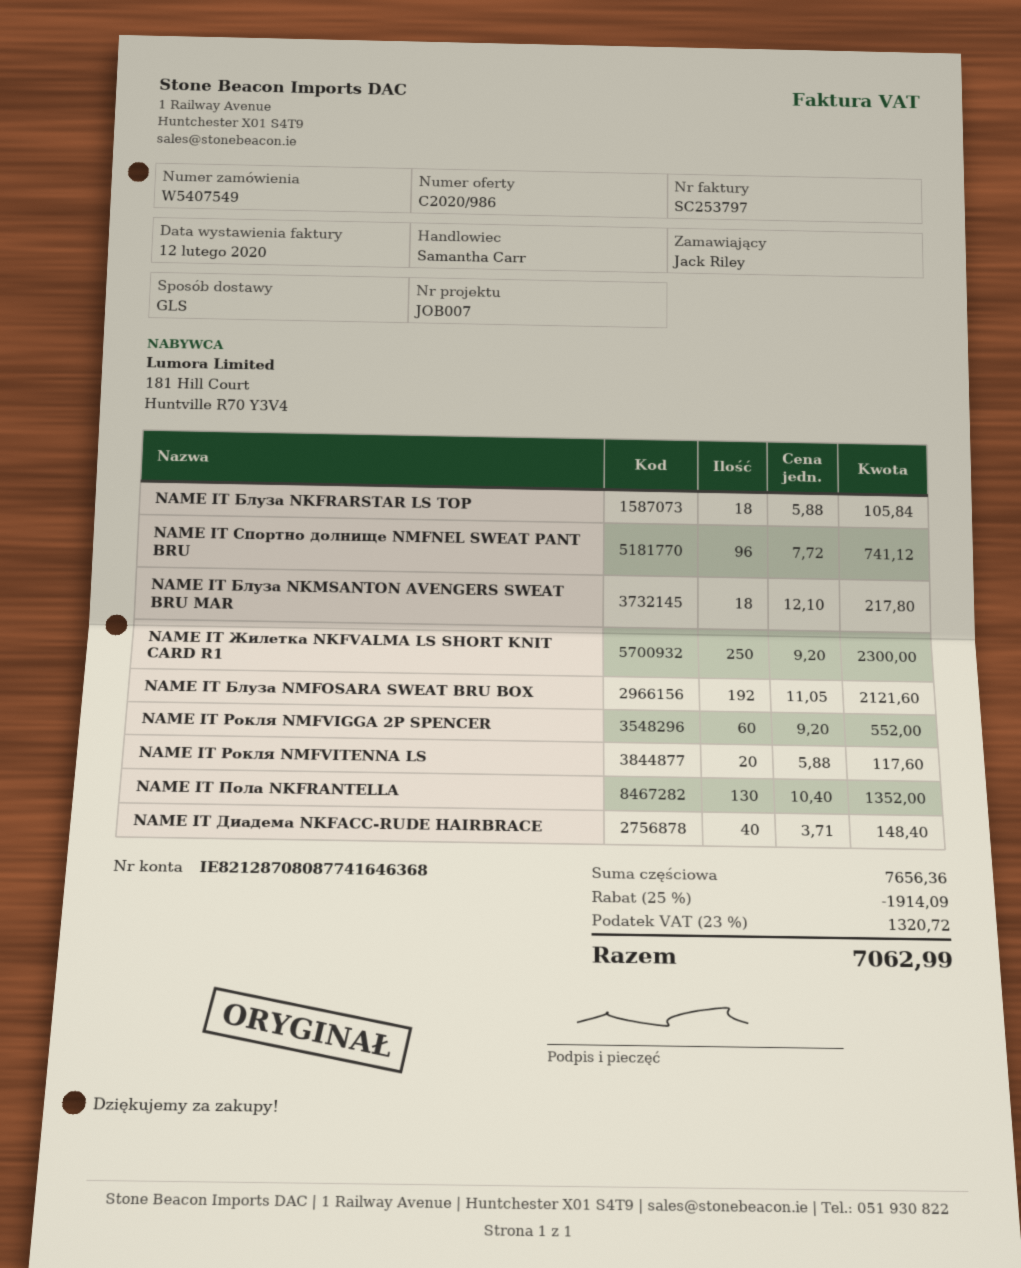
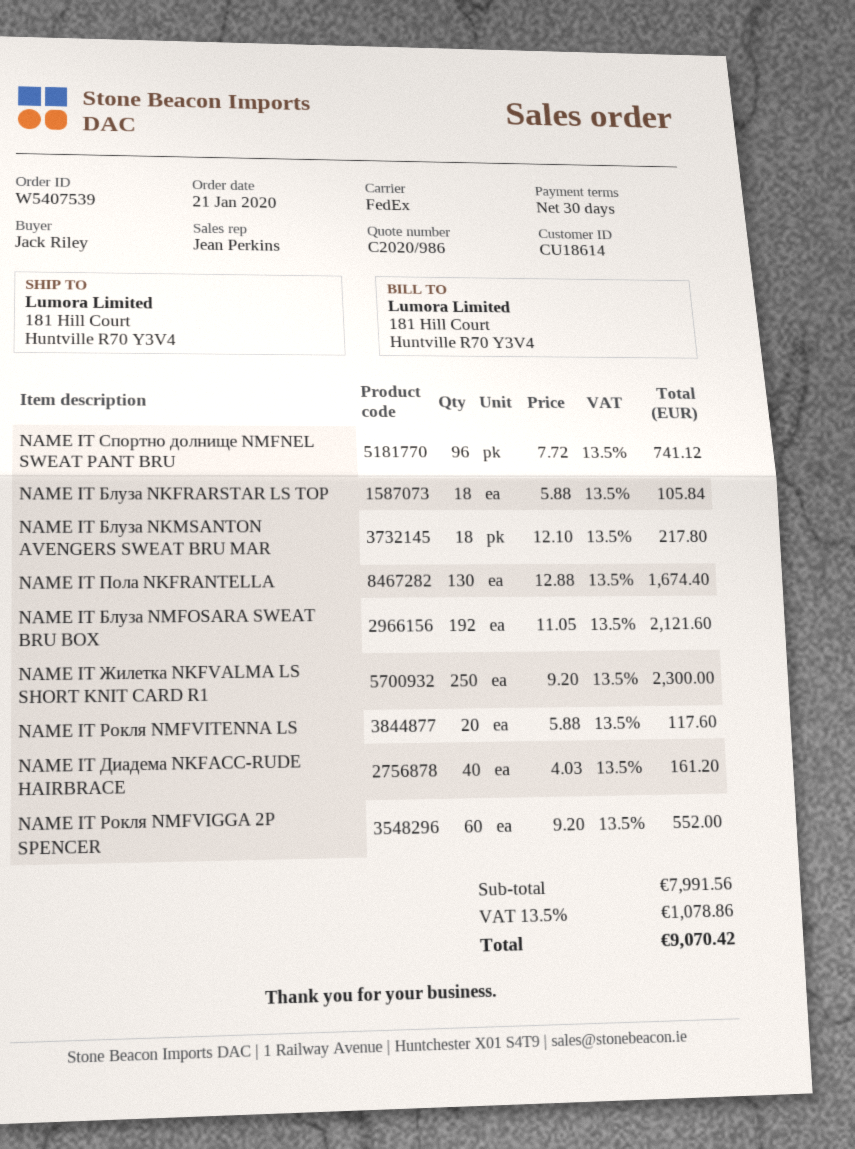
order number: W5407549 -> W5407539
sales rep: Samantha Carr -> Jean Perkins
shipping method: GLS -> FedEx
NAME IT Пола NKFRANTELLA: 130 x 10.40 = 1352.00 -> 130 x 12.88 = 1674.40
NAME IT Диадема NKFACC-RUDE HAIRBRACE: 40 x 3.71 = 148.40 -> 40 x 4.03 = 161.20
subtotal: 7656.36 -> 7991.56
discount: 25% = 1914.09 -> none
tax: 23% = 1320.72 -> 13.5% = 1078.86
total: 7062.99 -> 9070.42

